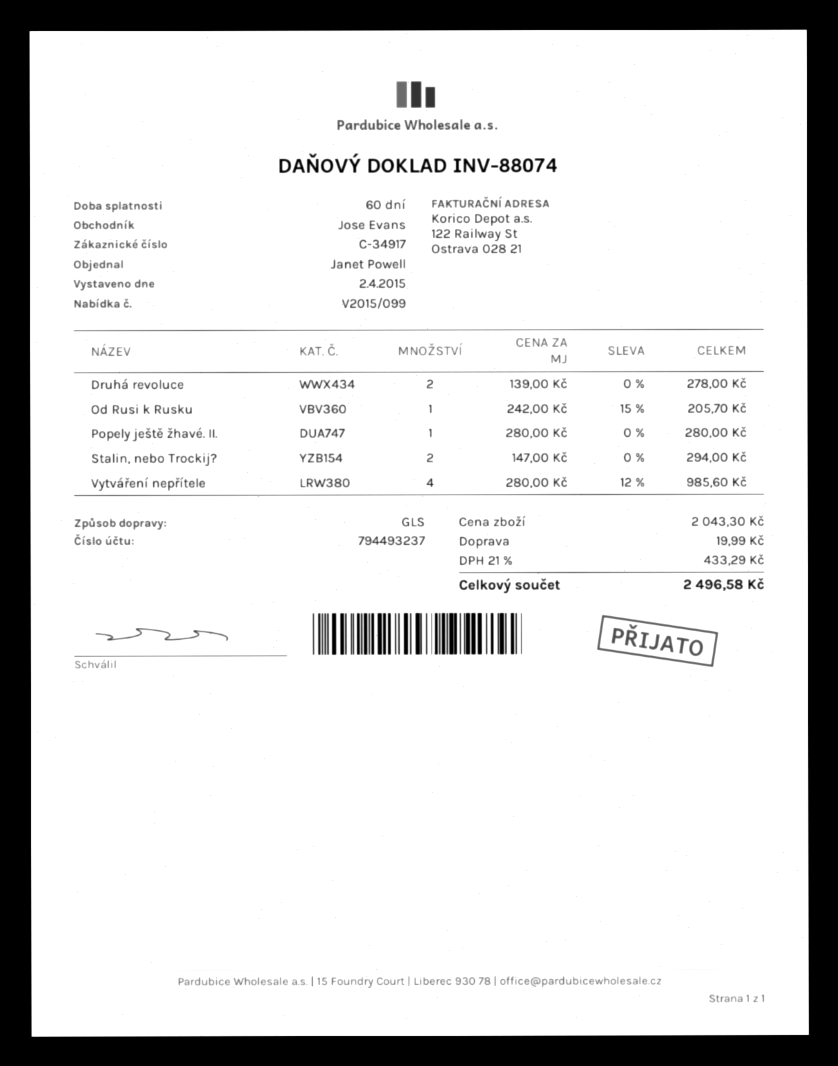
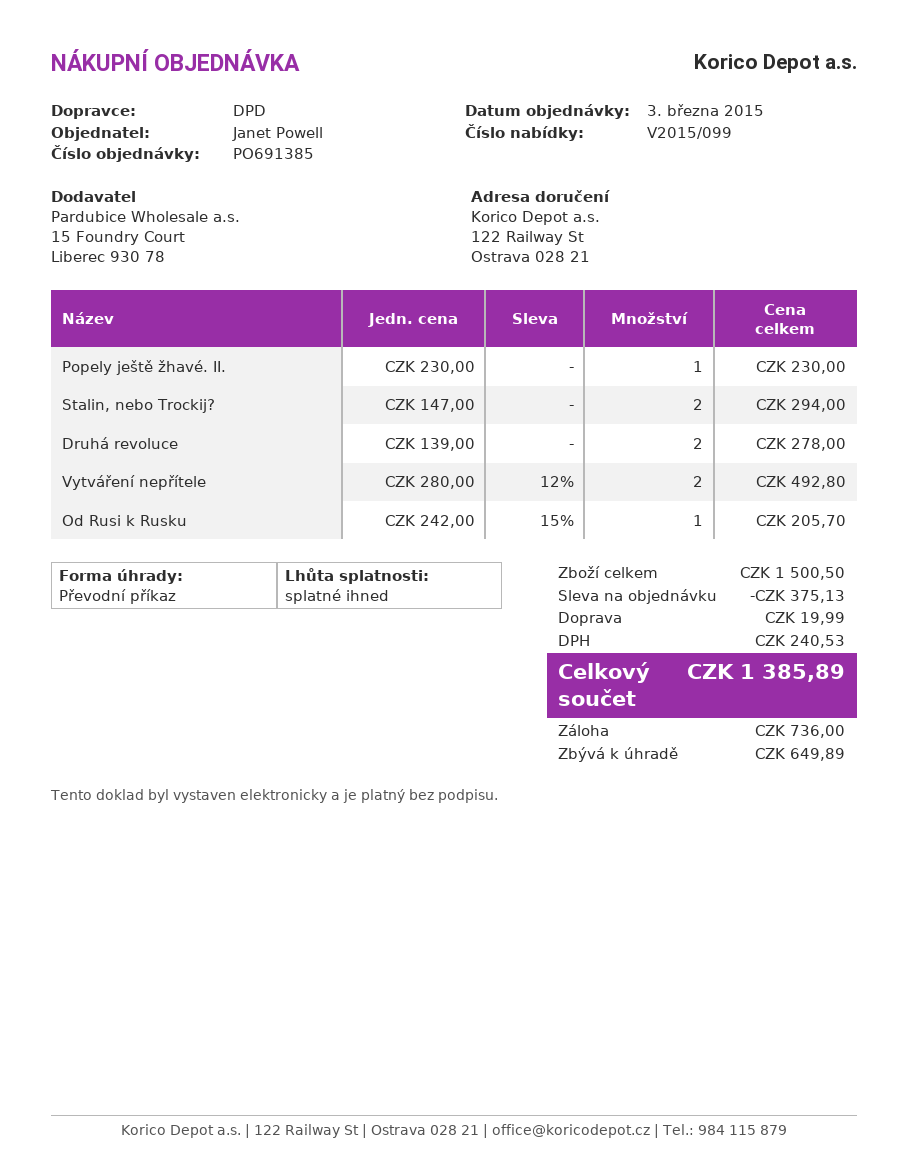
payment terms: 60 days -> on receipt
shipping method: GLS -> DPD
Popely ještě žhavé. II.: 1 x 280.00 = 280.00 -> 1 x 230.00 = 230.00
Vytváření nepřítele: 4 x 280.00 - 12% = 985.60 -> 2 x 280.00 - 12% = 492.80
subtotal: 2043.30 -> 1500.50
discount: none -> 375.13
tax: 433.29 -> 240.53
total: 2496.58 -> 1385.89

